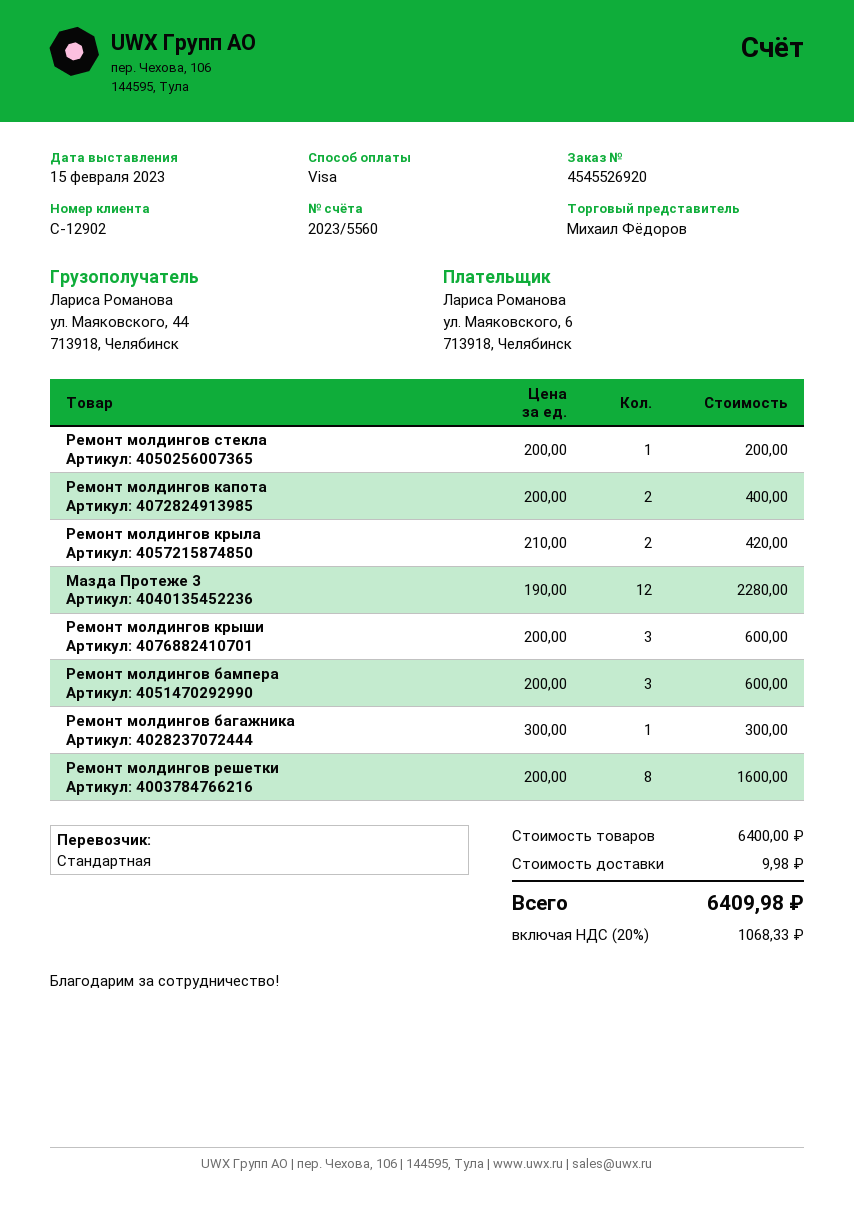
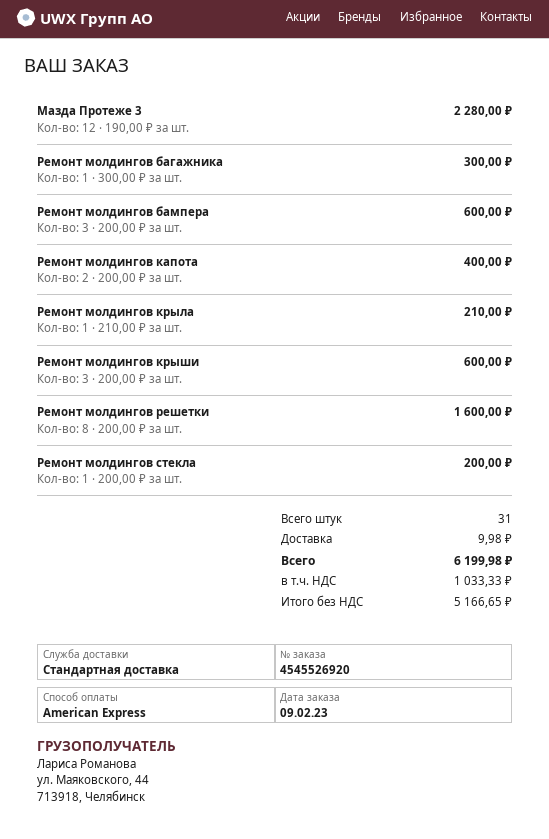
payment method: Visa -> American Express
Ремонт молдингов крыла: 2 x 210.00 = 420.00 -> 1 x 210.00 = 210.00
tax: 1068.33 -> 1033.33
total: 6409.98 -> 6199.98

